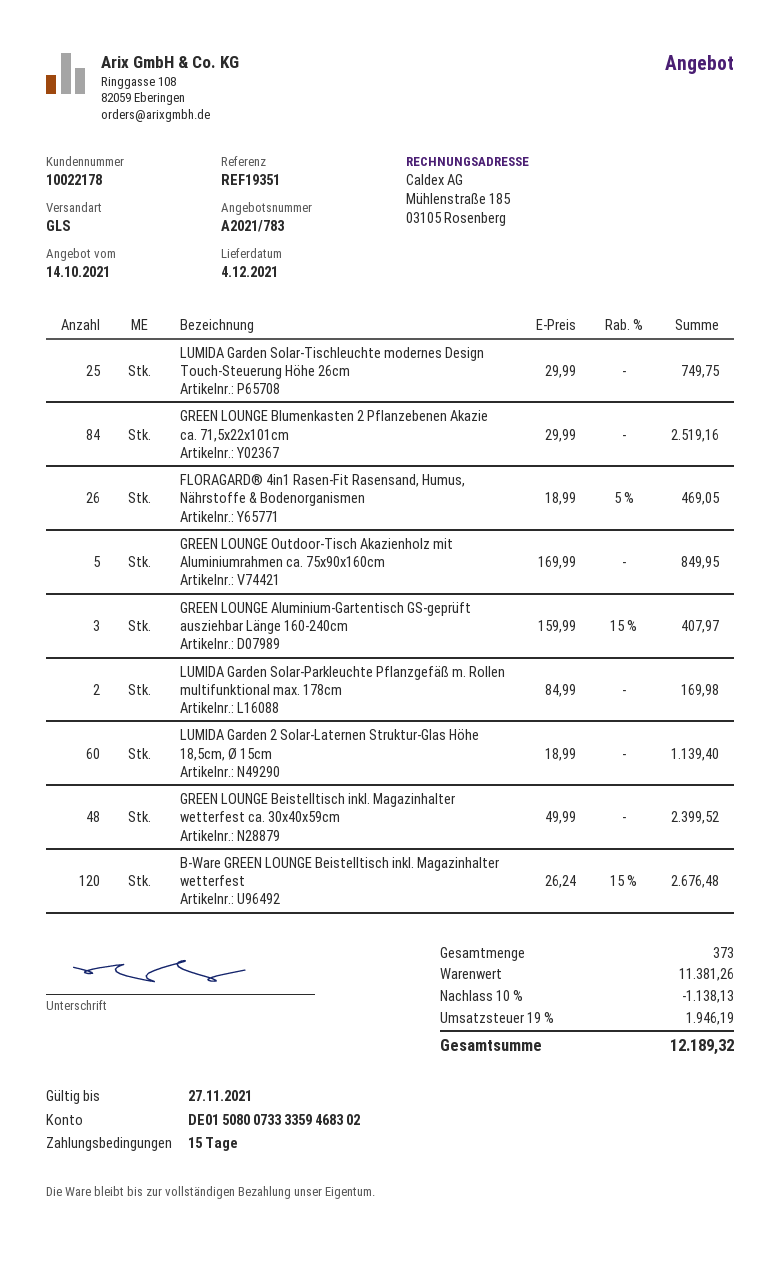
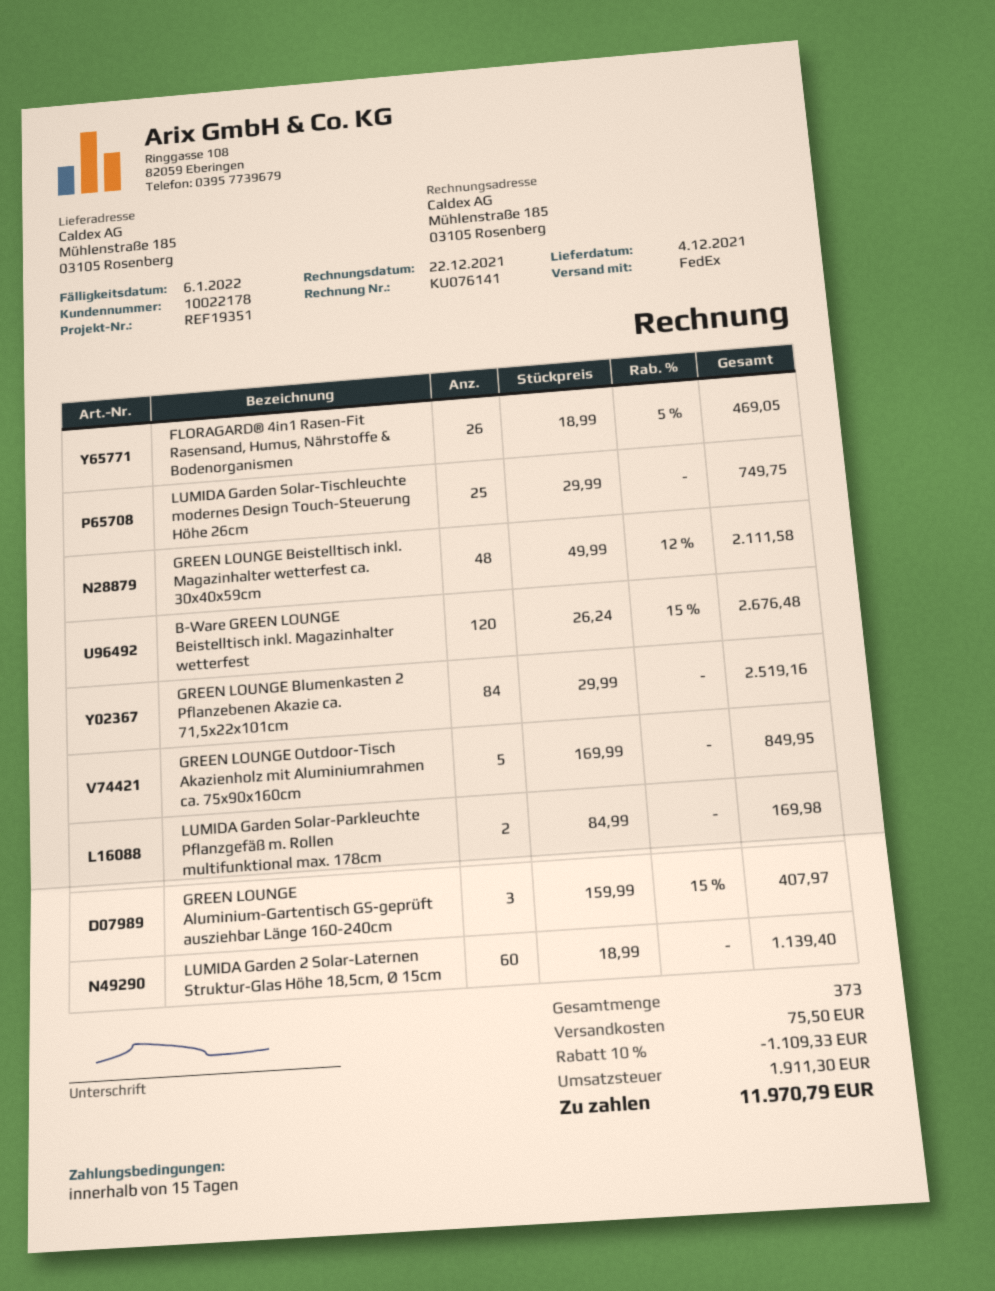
shipping method: GLS -> FedEx
GREEN LOUNGE Beistelltisch inkl. Magazinhalter wetterfest ca. 30x40x59cm: 48 x 49.99 = 2399.52 -> 48 x 49.99 - 12% = 2111.58
discount: 10% = 1138.13 -> 10% = 1109.33
shipping: none -> 75.50
tax: 1946.19 -> 1911.30
total: 12189.32 -> 11970.79

